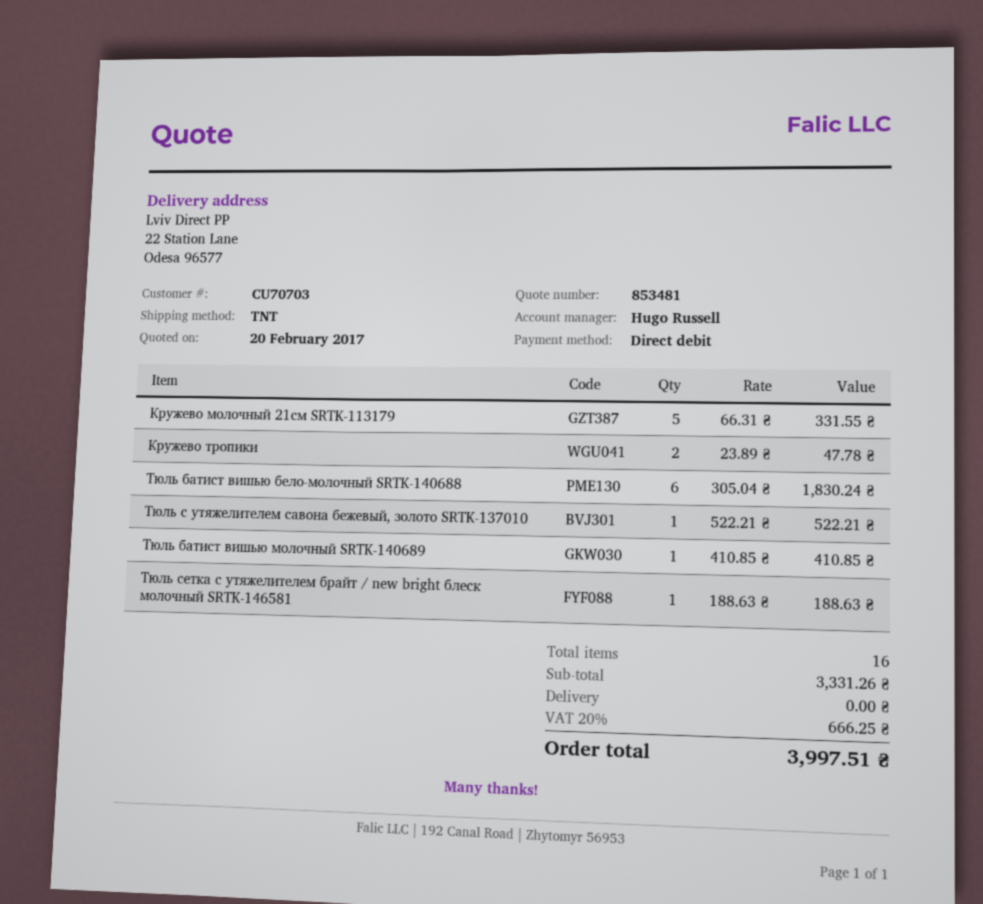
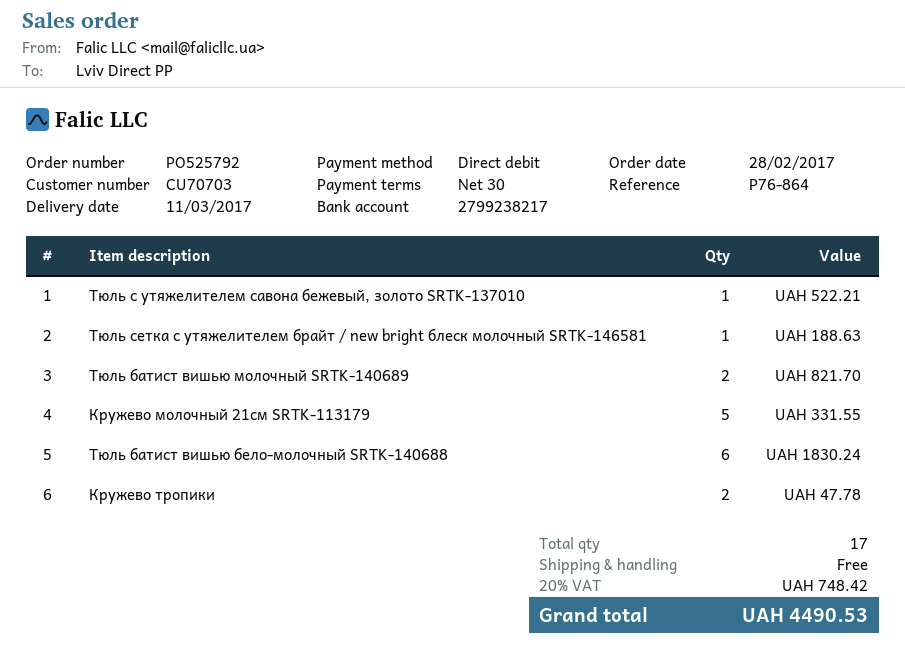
Тюль батист вишью молочный SRTK-140689: 1 for 410.85 -> 2 for 821.70
total quantity: 16 -> 17
tax: 20% = 666.25 -> 20% = 748.42
total: 3997.51 -> 4490.53

